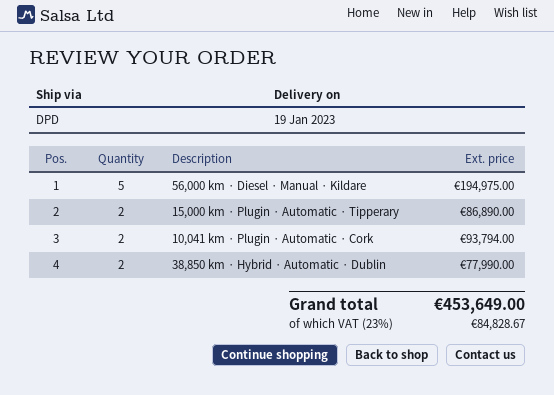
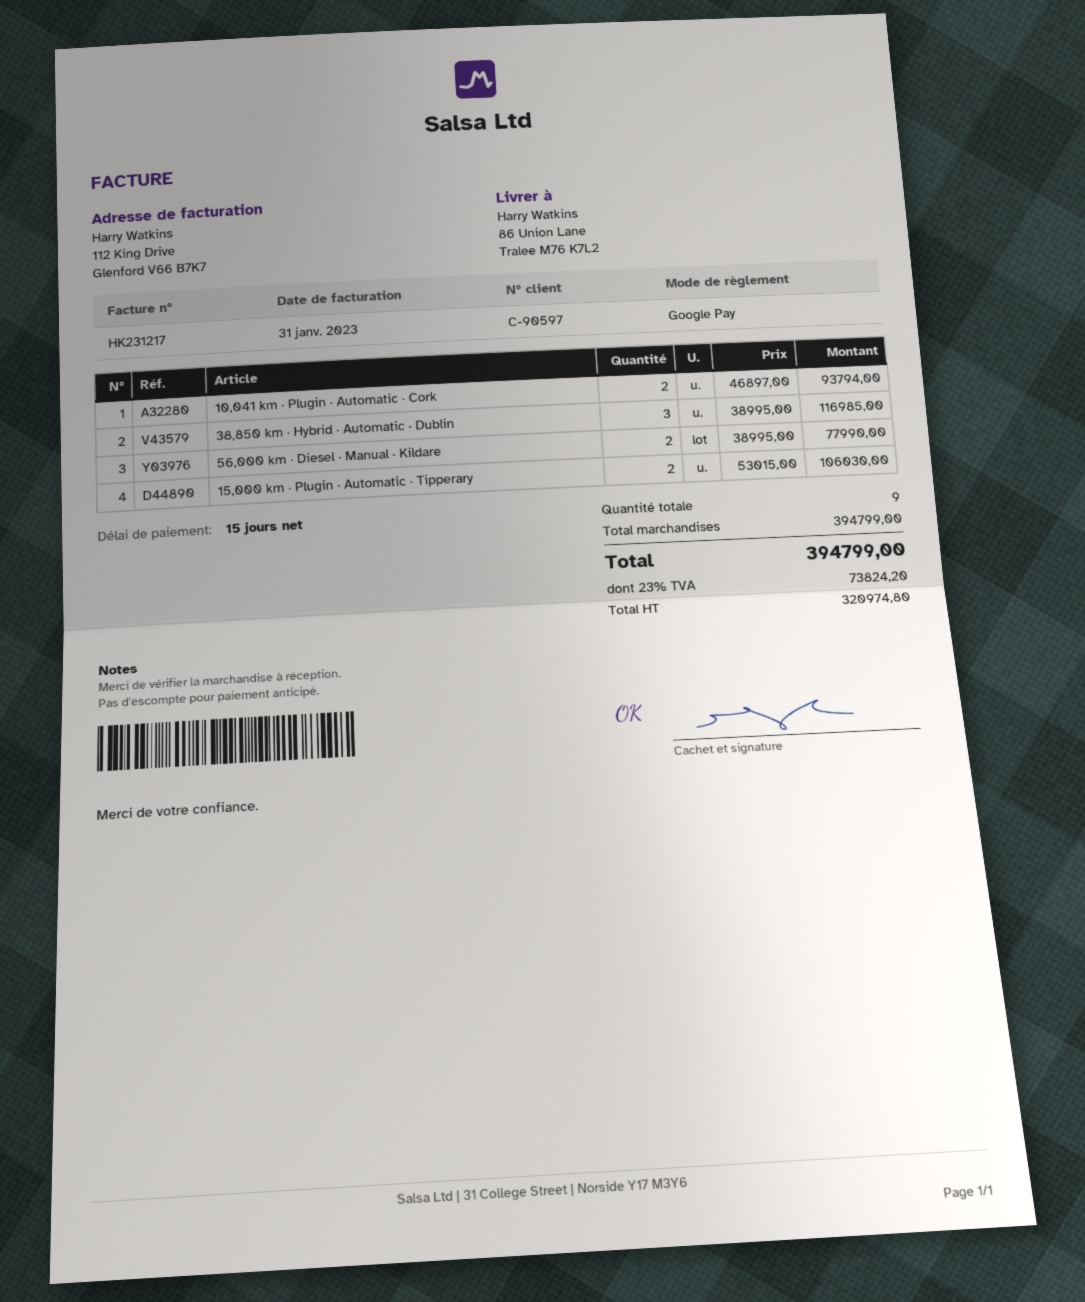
56,000 km · Diesel · Manual · Kildare: 5 for 194975.00 -> 2 for 77990.00
15,000 km · Plugin · Automatic · Tipperary: 2 for 86890.00 -> 2 for 106030.00
38,850 km · Hybrid · Automatic · Dublin: 2 for 77990.00 -> 3 for 116985.00
tax: 23% = 84828.67 -> 23% = 73824.20
total: 453649.00 -> 394799.00

